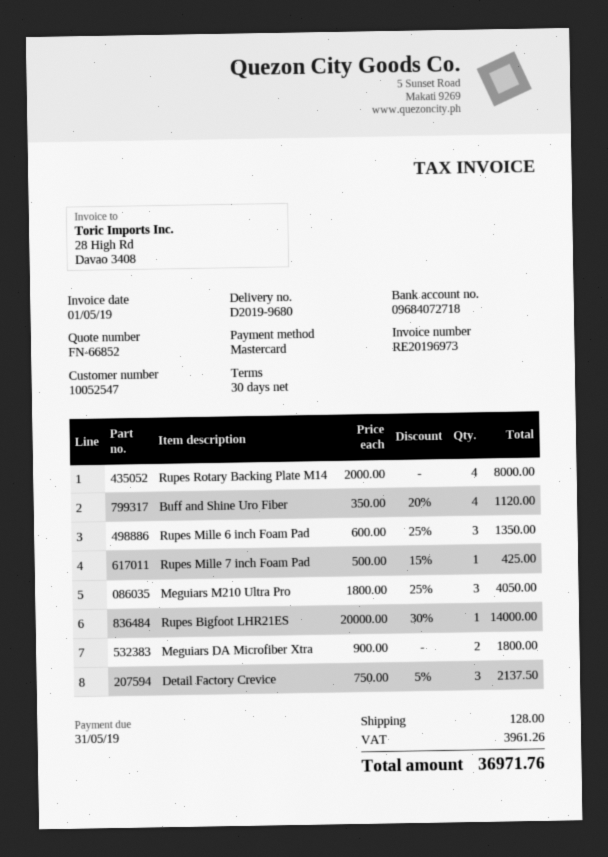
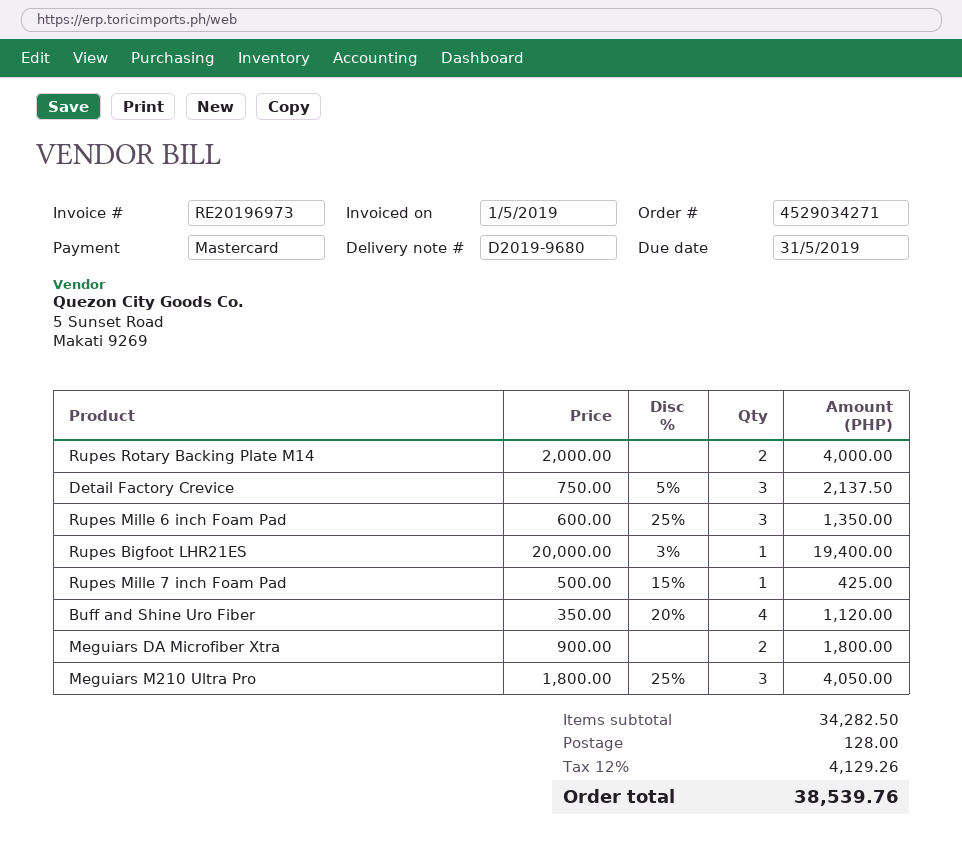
Rupes Rotary Backing Plate M14: 4 x 2000.00 = 8000.00 -> 2 x 2000.00 = 4000.00
Rupes Bigfoot LHR21ES: 1 x 20000.00 - 30% = 14000.00 -> 1 x 20000.00 - 3% = 19400.00
tax: 3961.26 -> 4129.26
total: 36971.76 -> 38539.76

